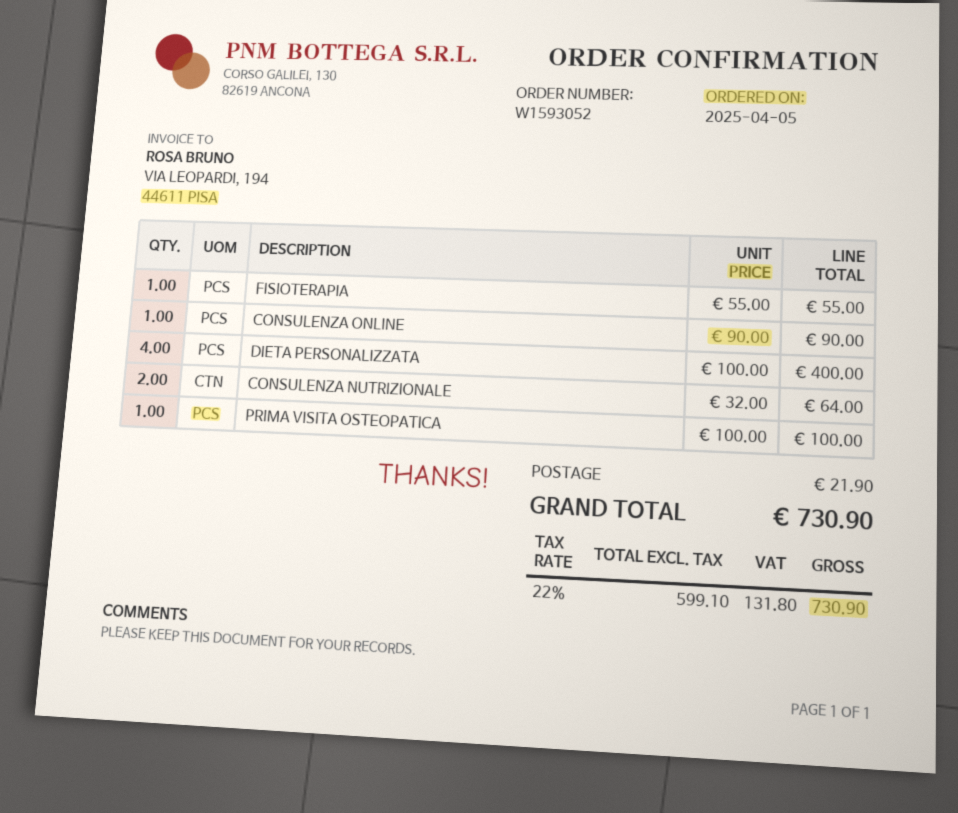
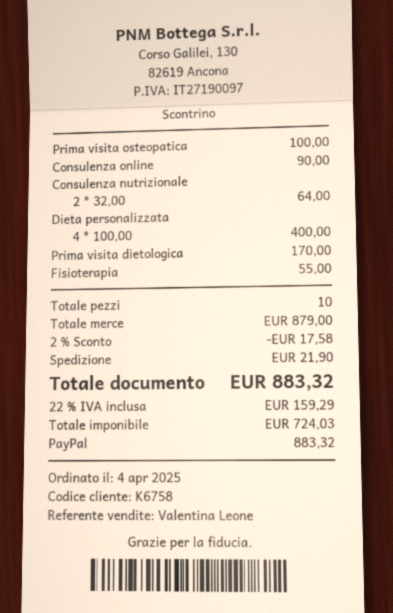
order date: 2025-04-05 -> 2025-04-04
Prima visita dietologica: none -> 1 x 170.00 = 170.00
discount: none -> 2% = 17.58
net: 599.10 -> 724.03
tax: 22% = 131.80 -> 22% = 159.29
total: 730.90 -> 883.32

